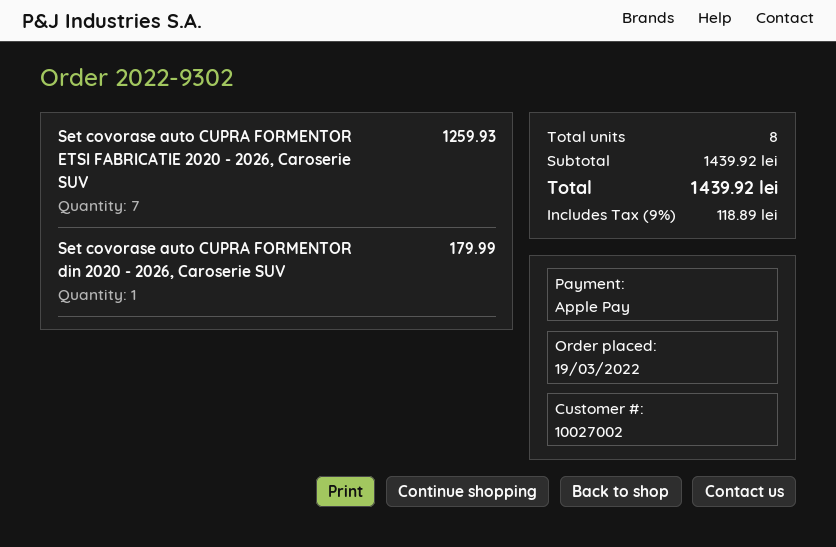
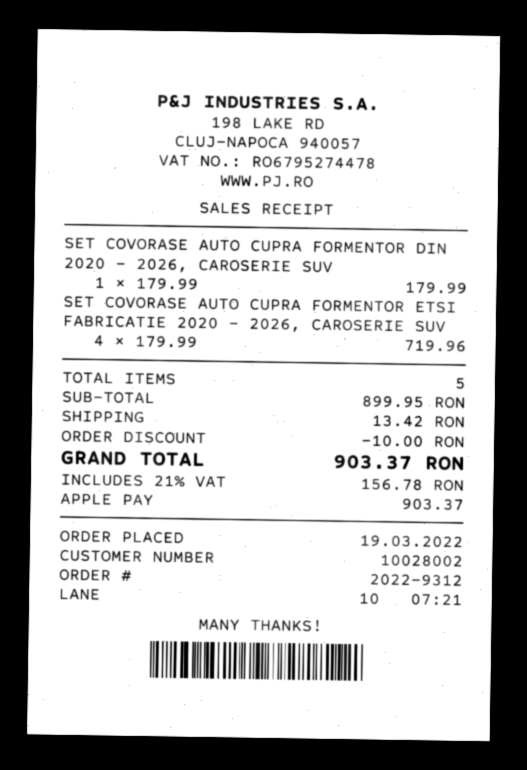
order number: 2022-9302 -> 2022-9312
customer number: 10027002 -> 10028002
Set covorase auto CUPRA FORMENTOR ETSI FABRICATIE 2020 - 2026, Caroserie SUV: 7 for 1259.93 -> 4 for 719.96
total quantity: 8 -> 5
subtotal: 1439.92 -> 899.95
discount: none -> 10.00
shipping: none -> 13.42
tax: 9% = 118.89 -> 21% = 156.78
total: 1439.92 -> 903.37

